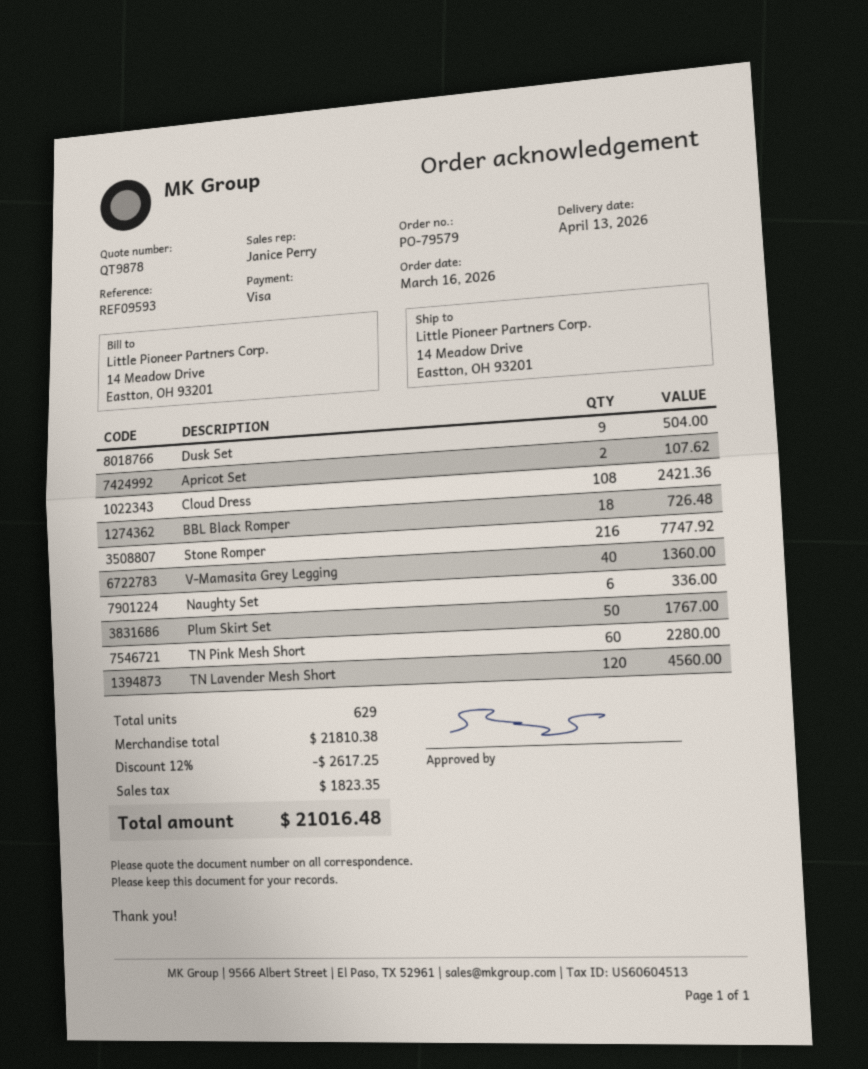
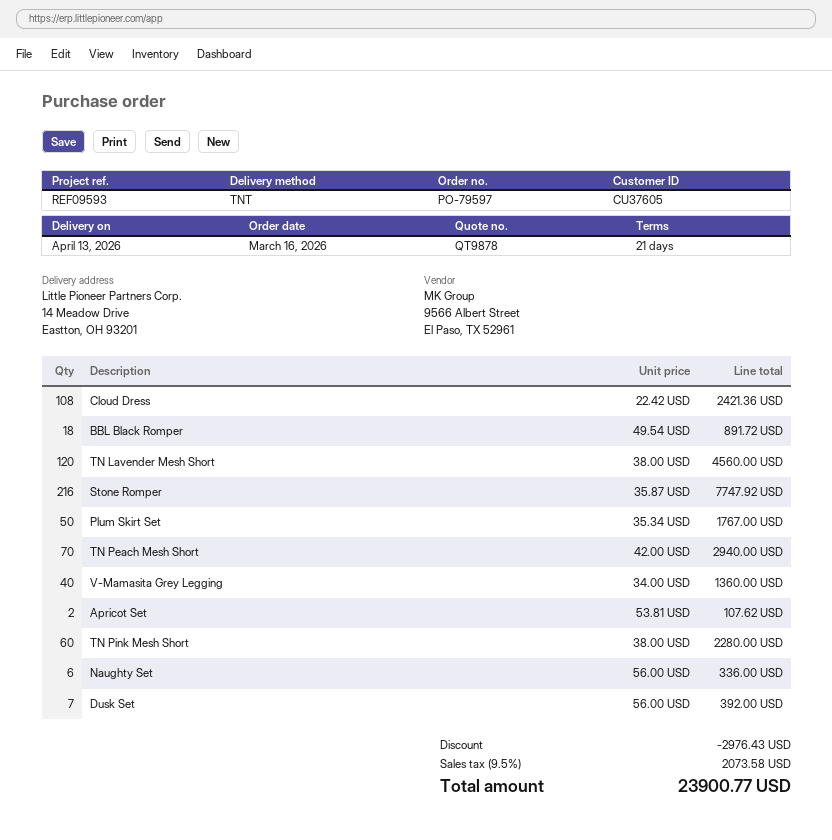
order number: PO-79579 -> PO-79597
Dusk Set: 9 for 504.00 -> 7 for 392.00
BBL Black Romper: 18 for 726.48 -> 18 for 891.72
TN Peach Mesh Short: none -> 70 for 2940.00
discount: 2617.25 -> 2976.43
tax: 1823.35 -> 2073.58
total: 21016.48 -> 23900.77

